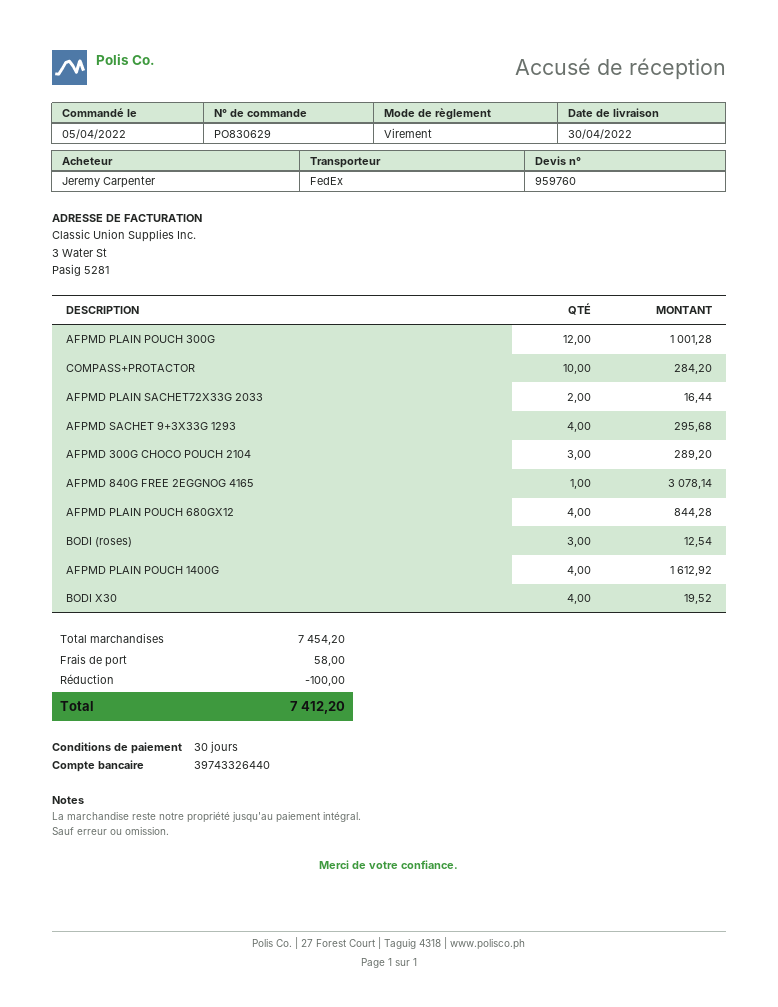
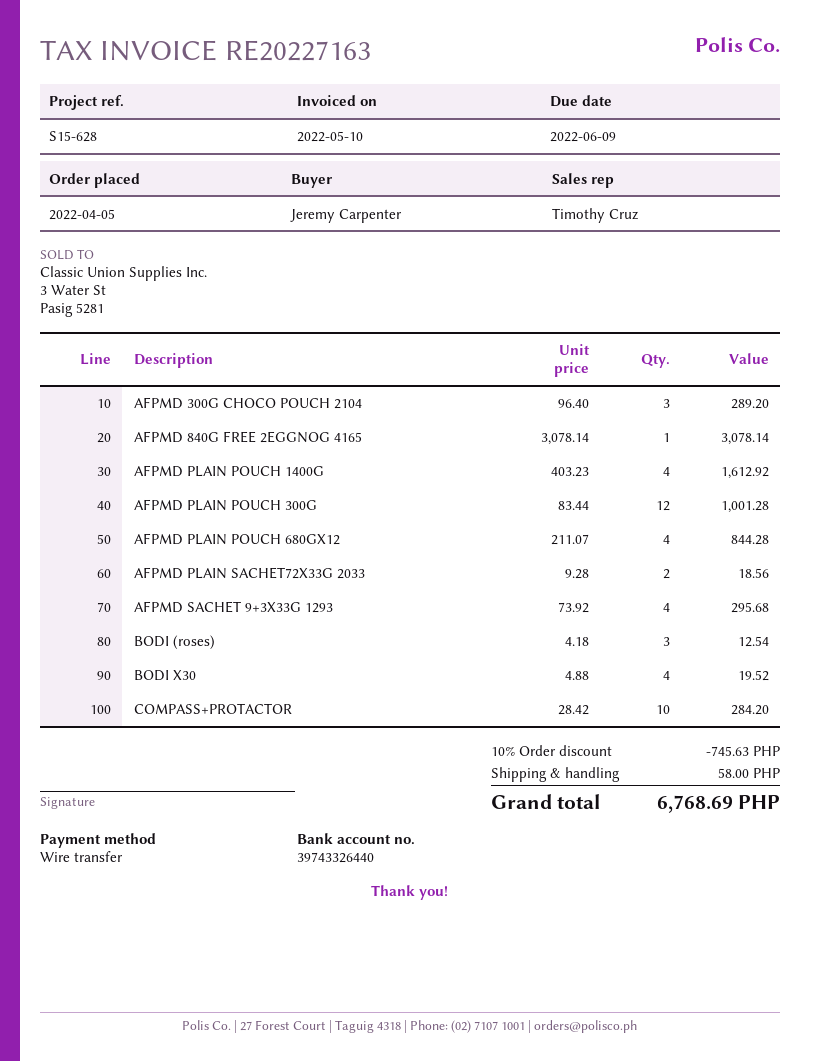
AFPMD PLAIN SACHET72X33G 2033: 2 for 16.44 -> 2 for 18.56
discount: 100.00 -> 745.63
total: 7412.20 -> 6768.69

